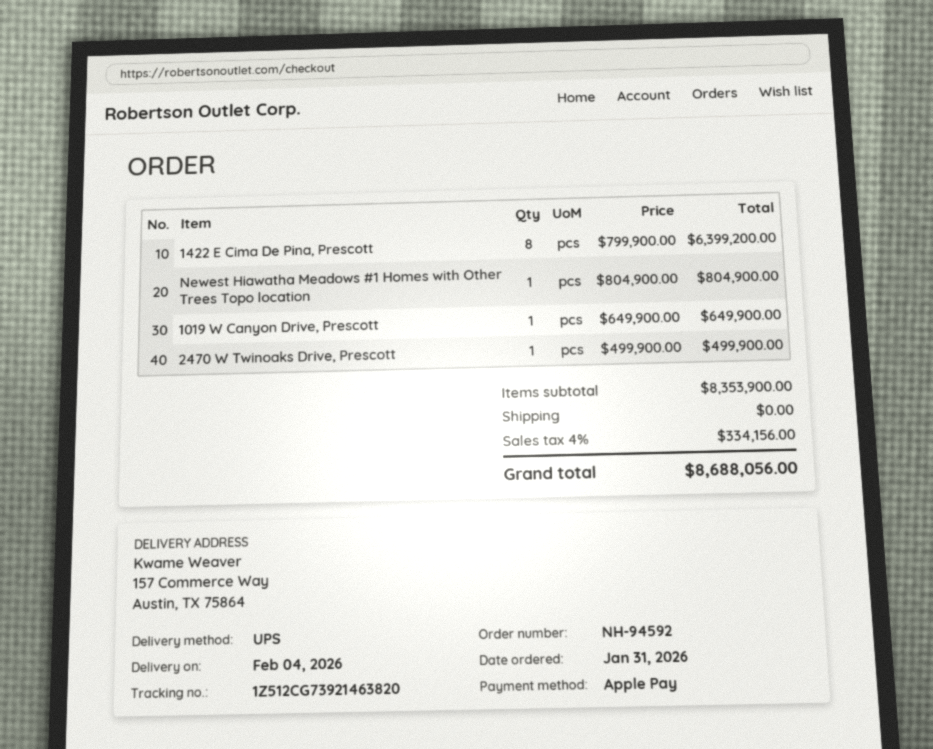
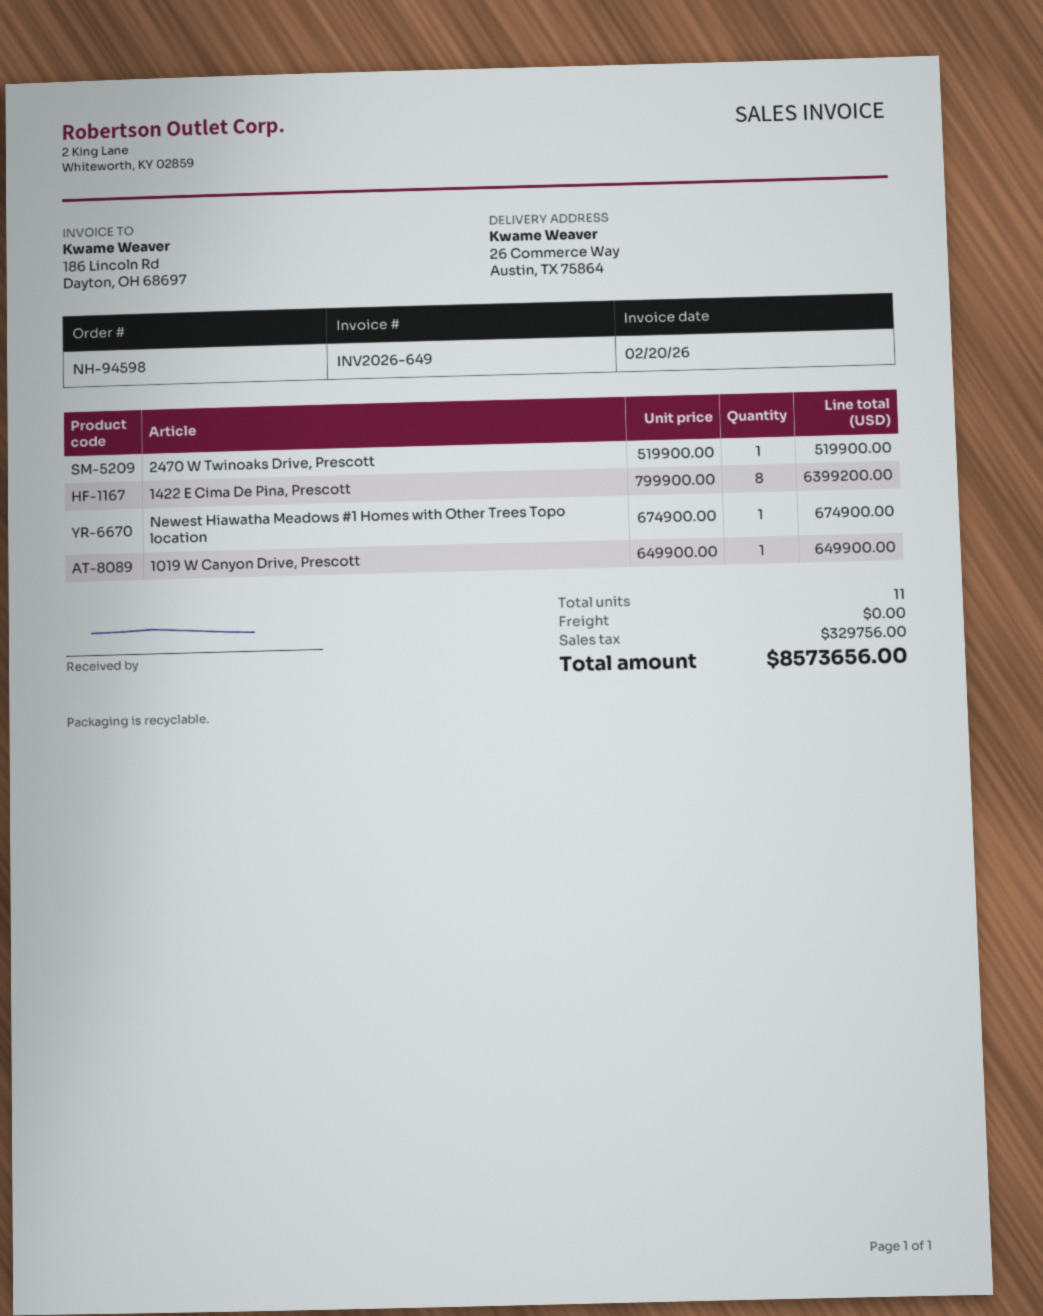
order number: NH-94592 -> NH-94598
ship to: 157 Commerce Way, Austin, TX 75864 -> 26 Commerce Way, Austin, TX 75864
Newest Hiawatha Meadows #1 Homes with Other Trees Topo location: 1 x 804900.00 = 804900.00 -> 1 x 674900.00 = 674900.00
2470 W Twinoaks Drive, Prescott: 1 x 499900.00 = 499900.00 -> 1 x 519900.00 = 519900.00
tax: 334156.00 -> 329756.00
total: 8688056.00 -> 8573656.00

